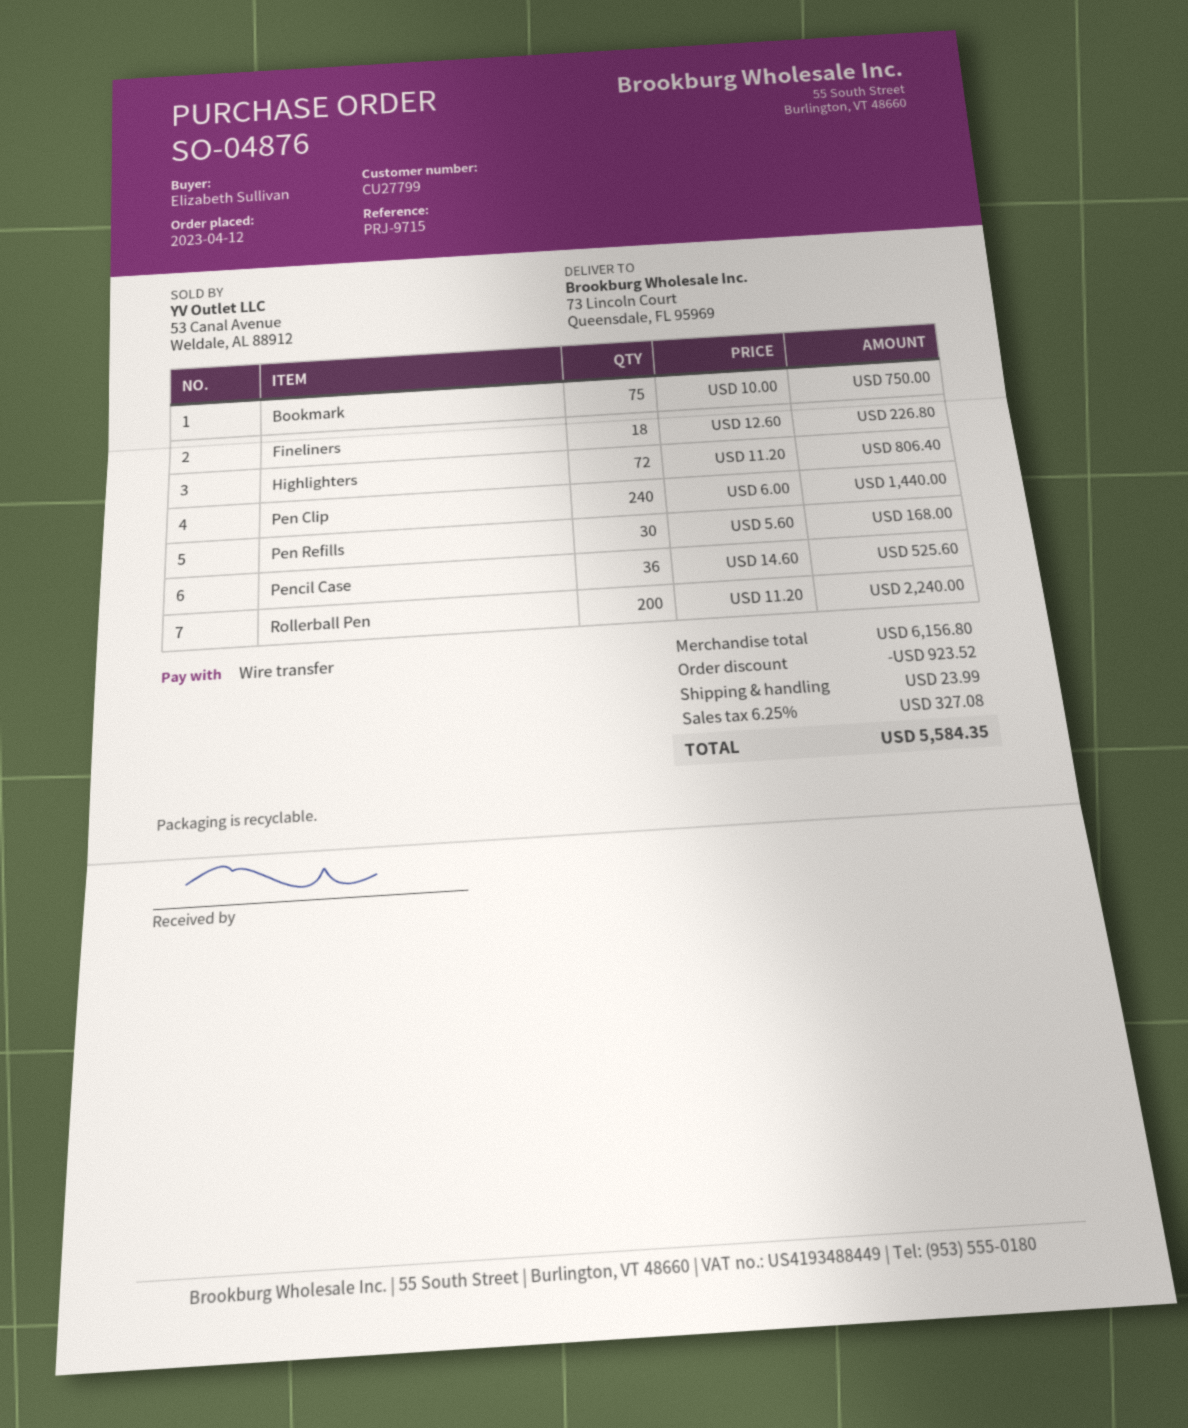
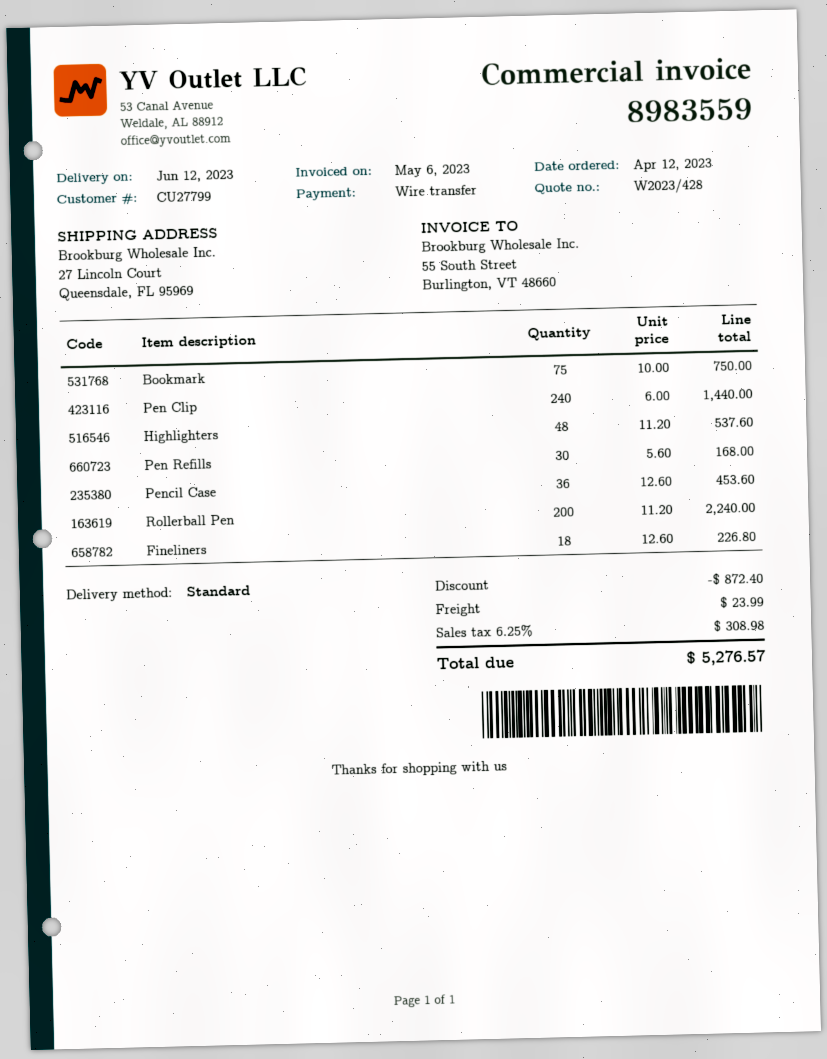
ship to: 73 Lincoln Court, Queensdale, FL 95969 -> 27 Lincoln Court, Queensdale, FL 95969
Highlighters: 72 x 11.20 = 806.40 -> 48 x 11.20 = 537.60
Pencil Case: 36 x 14.60 = 525.60 -> 36 x 12.60 = 453.60
discount: 923.52 -> 872.40
tax: 6.25% = 327.08 -> 6.25% = 308.98
total: 5584.35 -> 5276.57

